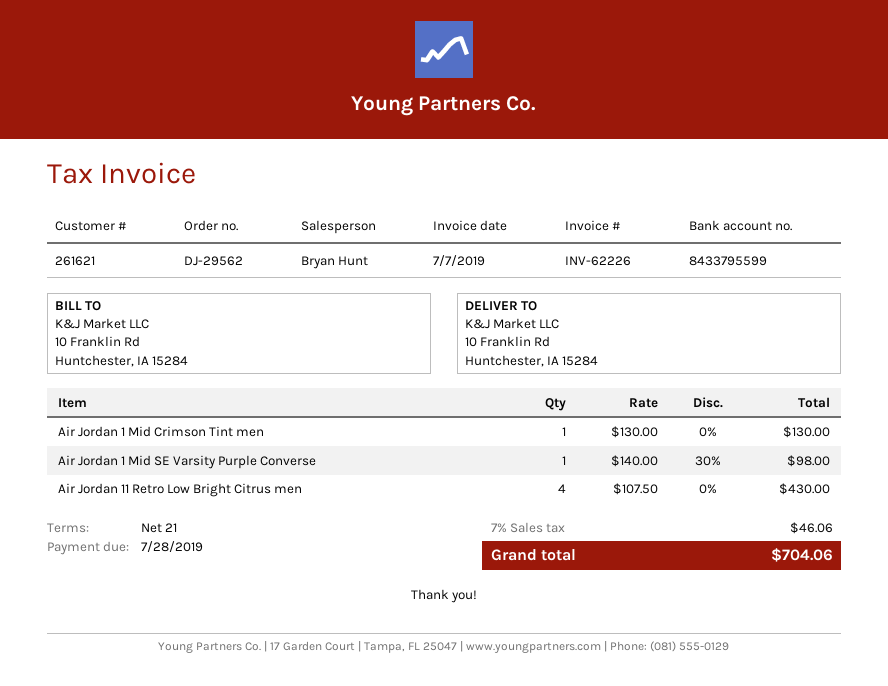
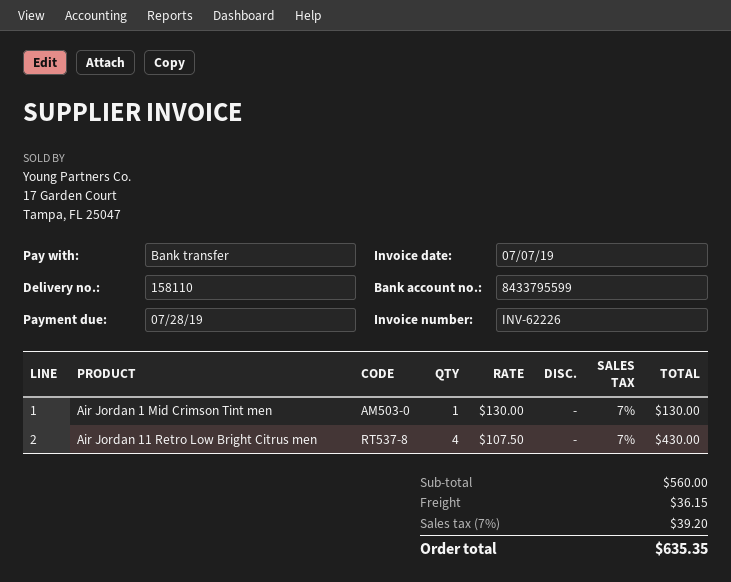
Air Jordan 1 Mid SE Varsity Purple Converse: 1 x 140.00 - 30% = 98.00 -> none
shipping: none -> 36.15
tax: 7% = 46.06 -> 7% = 39.20
total: 704.06 -> 635.35

